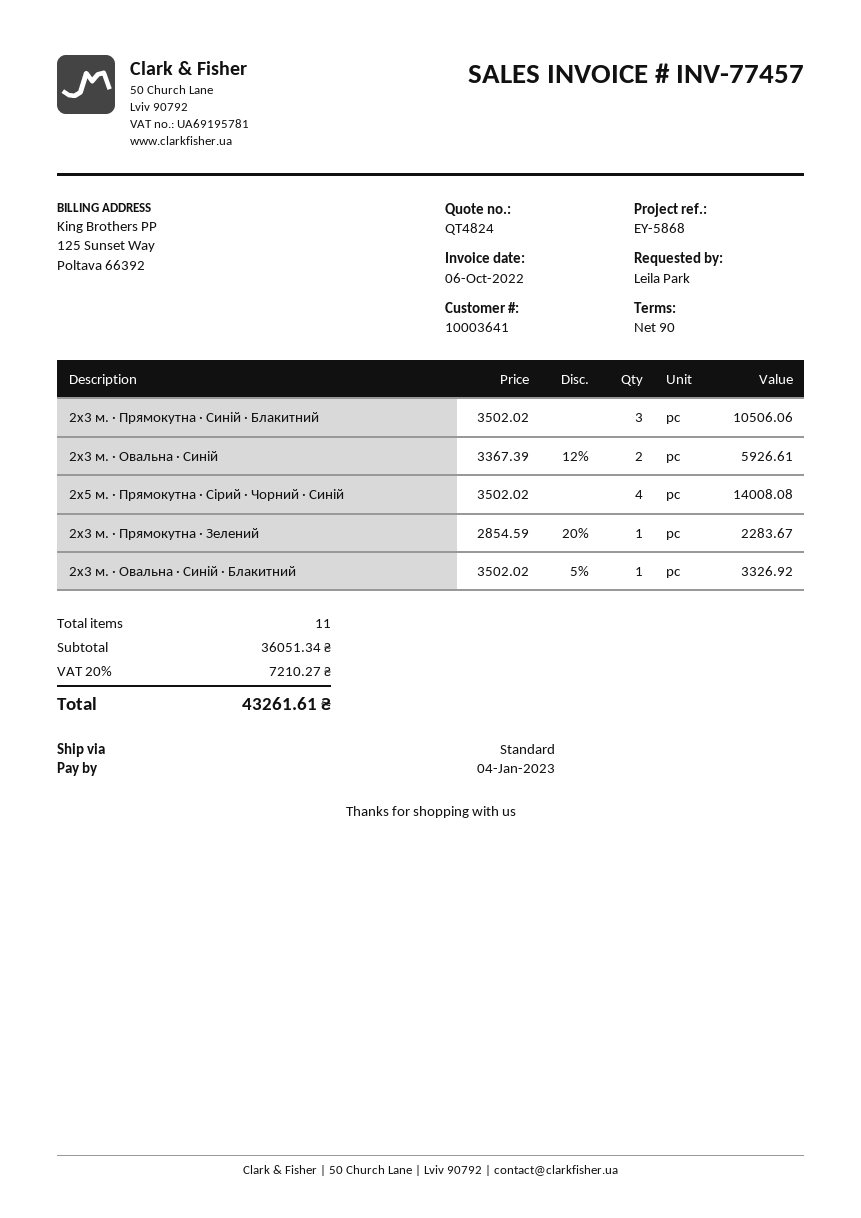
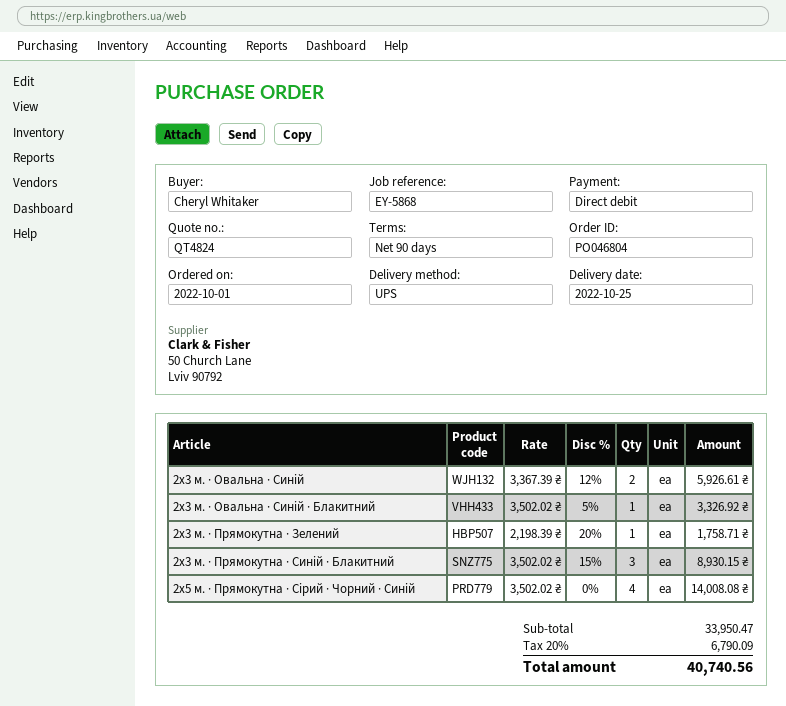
ordered by: Leila Park -> Cheryl Whitaker
shipping method: standard -> UPS
2x3 м. · Прямокутна · Синій · Блакитний: 3 x 3502.02 = 10506.06 -> 3 x 3502.02 - 15% = 8930.15
2x3 м. · Прямокутна · Зелений: 1 x 2854.59 - 20% = 2283.67 -> 1 x 2198.39 - 20% = 1758.71
subtotal: 36051.34 -> 33950.47
tax: 20% = 7210.27 -> 20% = 6790.09
total: 43261.61 -> 40740.56

